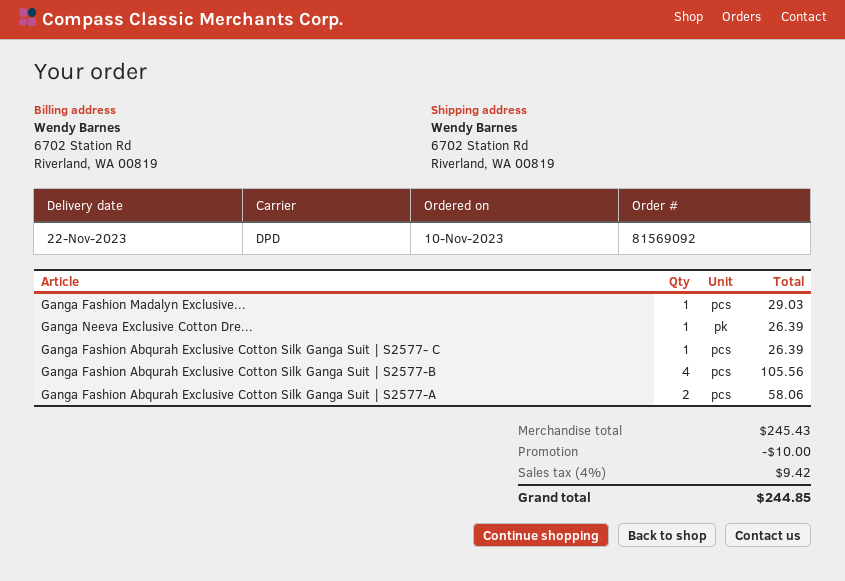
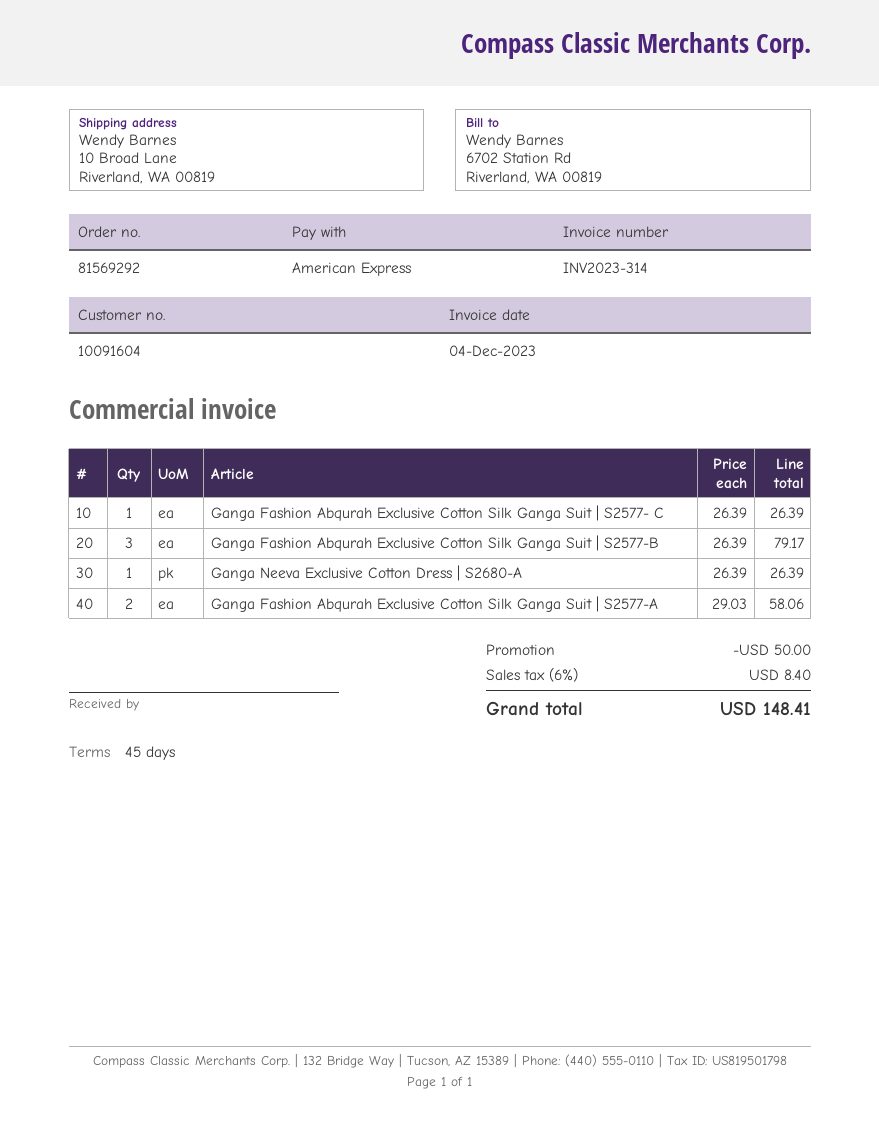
order number: 81569092 -> 81569292
ship to: 6702 Station Rd, Riverland, WA 00819 -> 10 Broad Lane, Riverland, WA 00819
Ganga Fashion Madalyn Exclusive...: 1 for 29.03 -> none
Ganga Fashion Abqurah Exclusive Cotton Silk Ganga Suit | S2577-B: 4 for 105.56 -> 3 for 79.17
discount: 10.00 -> 50.00
tax: 4% = 9.42 -> 6% = 8.40
total: 244.85 -> 148.41

